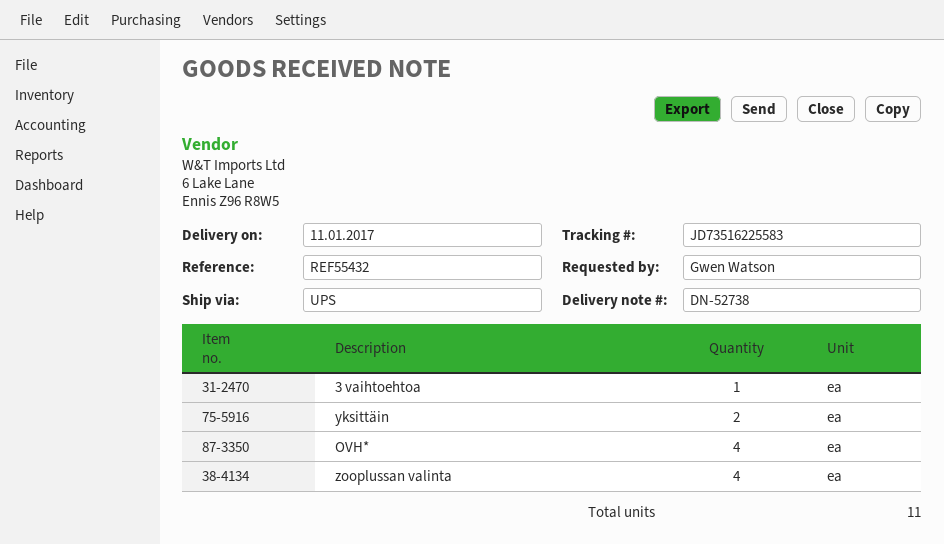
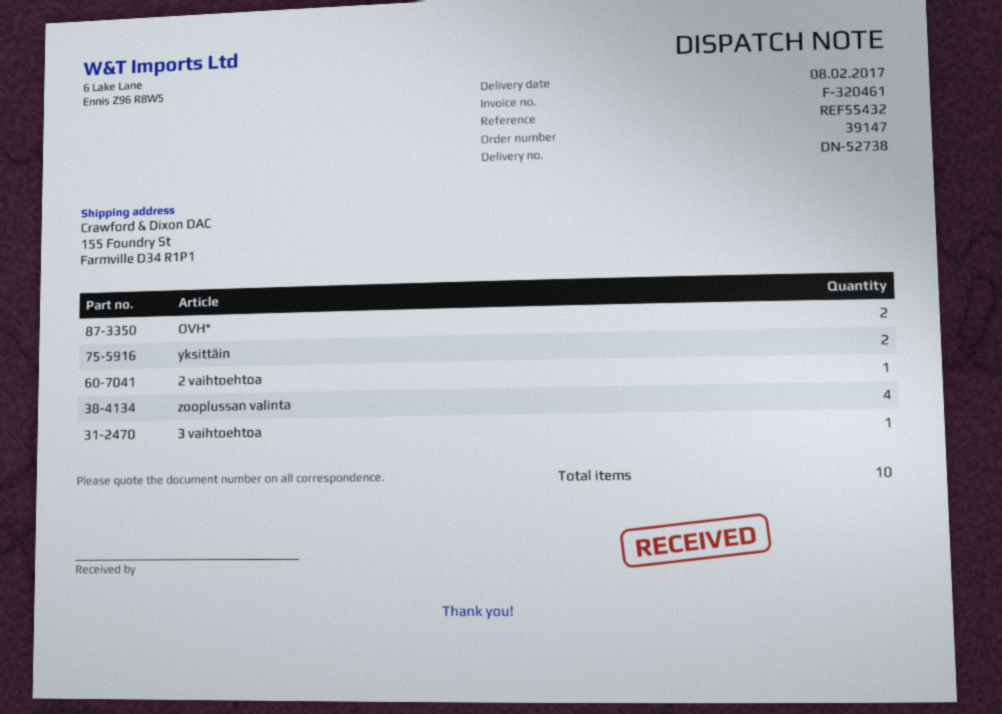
delivery date: 2017-01-11 -> 2017-02-08
OVH*: 4 -> 2
2 vaihtoehtoa: none -> 1
total quantity: 11 -> 10

